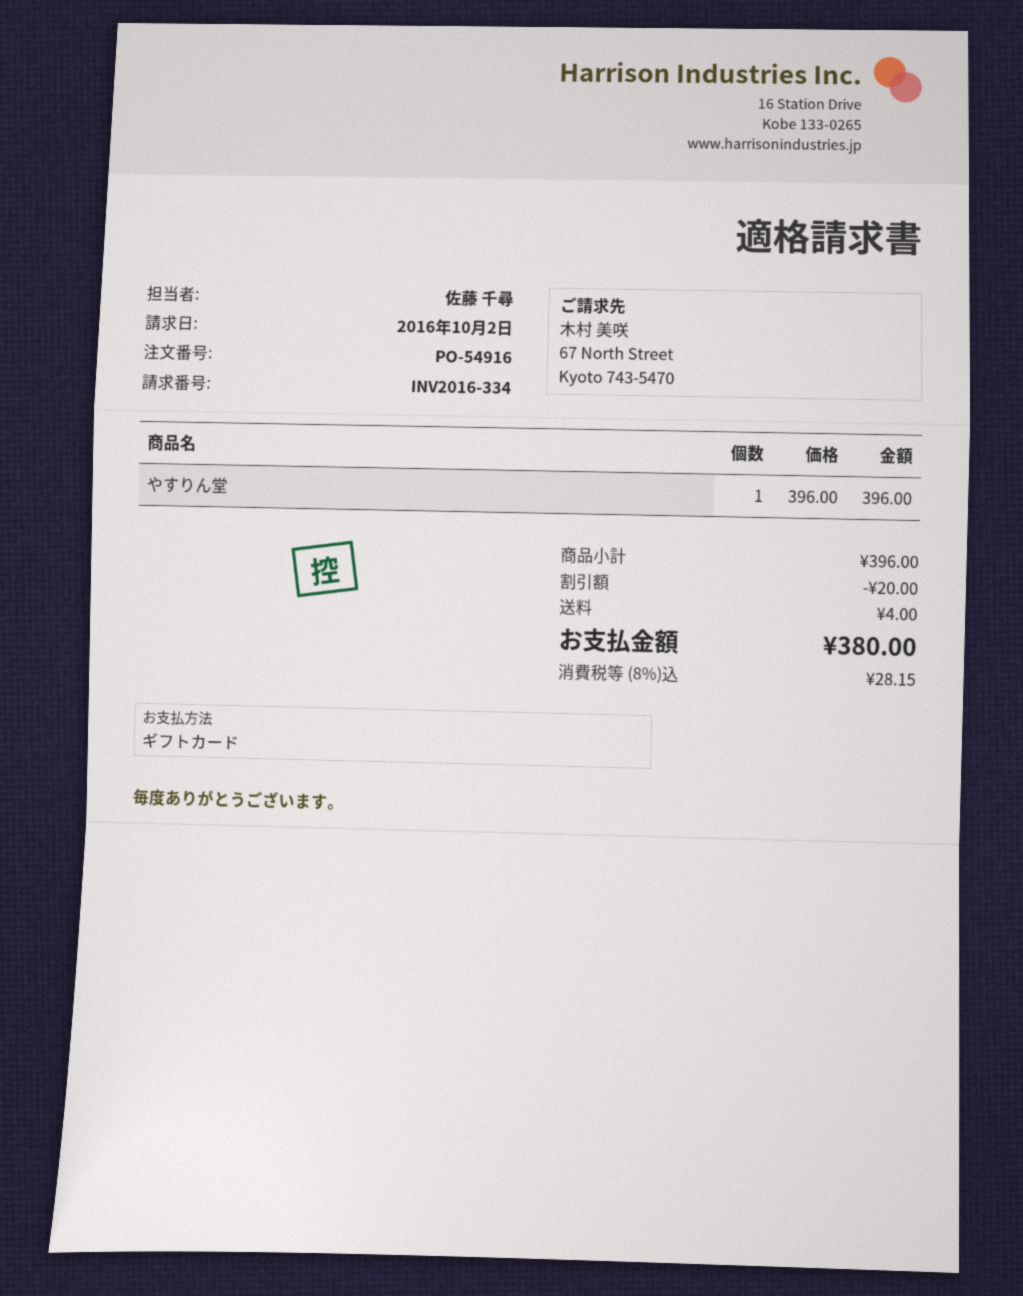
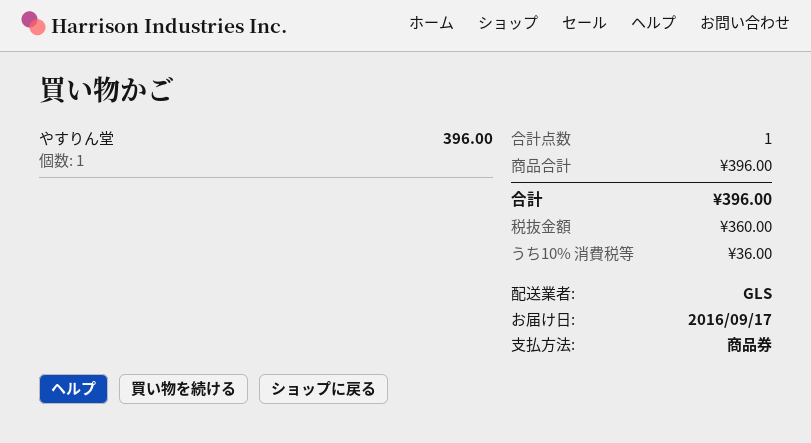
discount: 20.00 -> none
shipping: 4.00 -> none
tax: 8% = 28.15 -> 10% = 36.00
total: 380.00 -> 396.00

